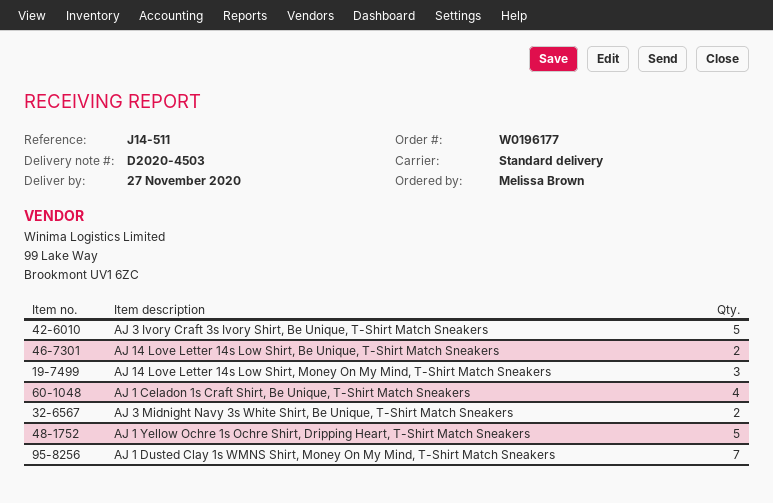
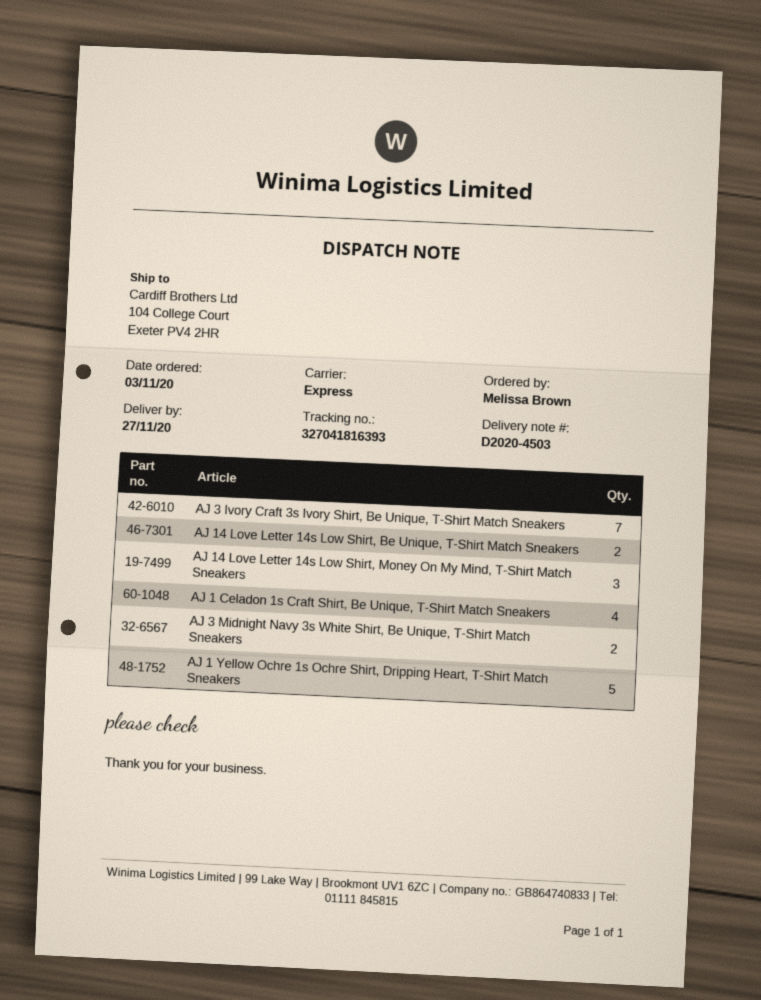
shipping method: standard -> express
AJ 3 Ivory Craft 3s Ivory Shirt, Be Unique, T-Shirt Match Sneakers: 5 -> 7
AJ 1 Dusted Clay 1s WMNS Shirt, Money On My Mind, T-Shirt Match Sneakers: 7 -> none

